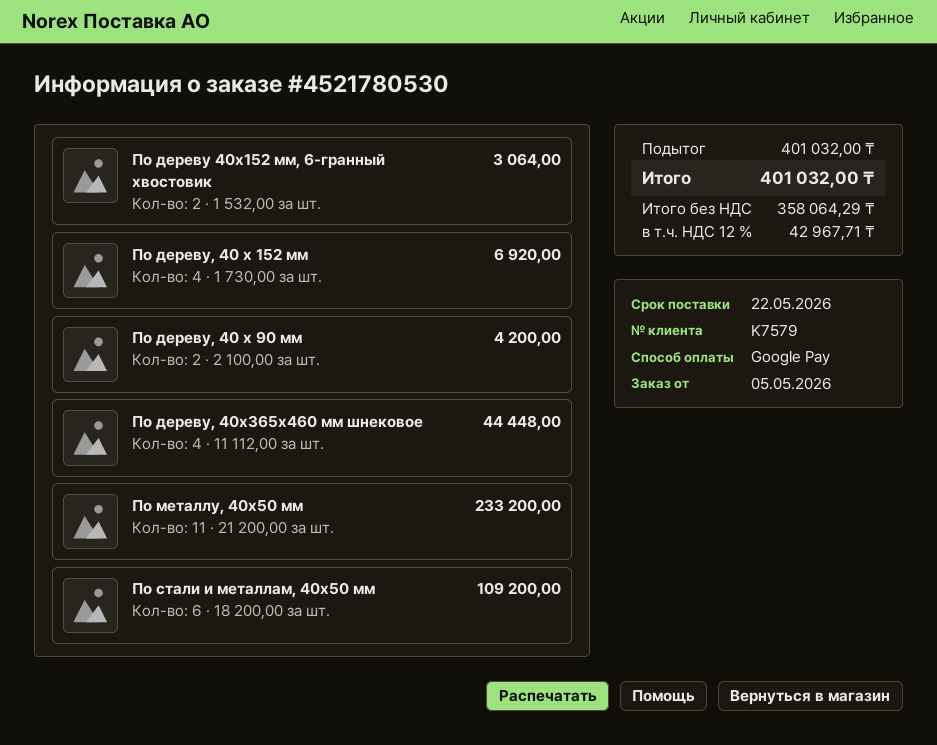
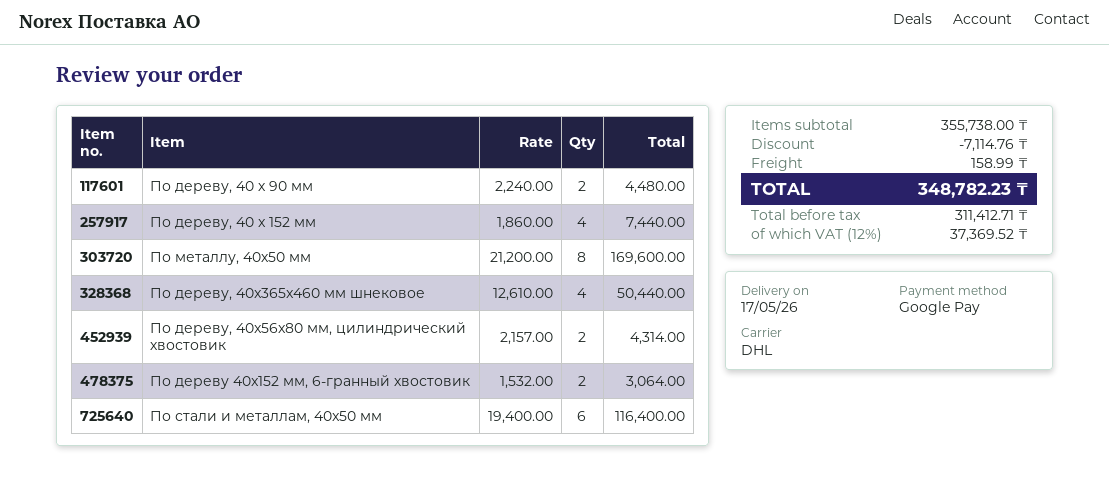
delivery date: 2026-05-22 -> 2026-05-17
По дереву, 40 x 152 мм: 4 x 1730.00 = 6920.00 -> 4 x 1860.00 = 7440.00
По дереву, 40 х 90 мм: 2 x 2100.00 = 4200.00 -> 2 x 2240.00 = 4480.00
По дереву, 40x365x460 мм шнековое: 4 x 11112.00 = 44448.00 -> 4 x 12610.00 = 50440.00
По металлу, 40х50 мм: 11 x 21200.00 = 233200.00 -> 8 x 21200.00 = 169600.00
По стали и металлам, 40x50 мм: 6 x 18200.00 = 109200.00 -> 6 x 19400.00 = 116400.00
По дереву, 40x56x80 мм, цилиндрический хвостовик: none -> 2 x 2157.00 = 4314.00
subtotal: 401032.00 -> 355738.00
discount: none -> 7114.76
shipping: none -> 158.99
net: 358064.29 -> 311412.71
tax: 12% = 42967.71 -> 12% = 37369.52
total: 401032.00 -> 348782.23

